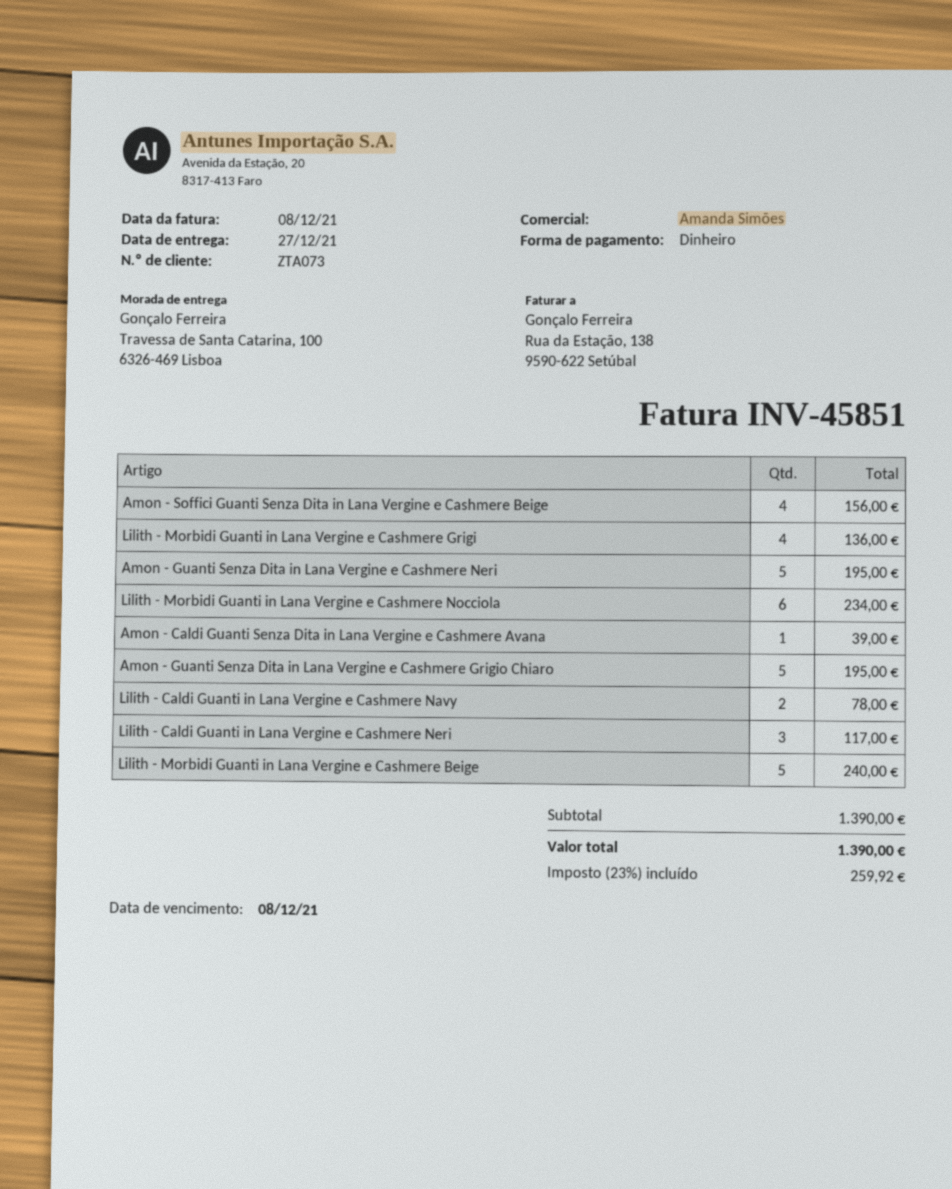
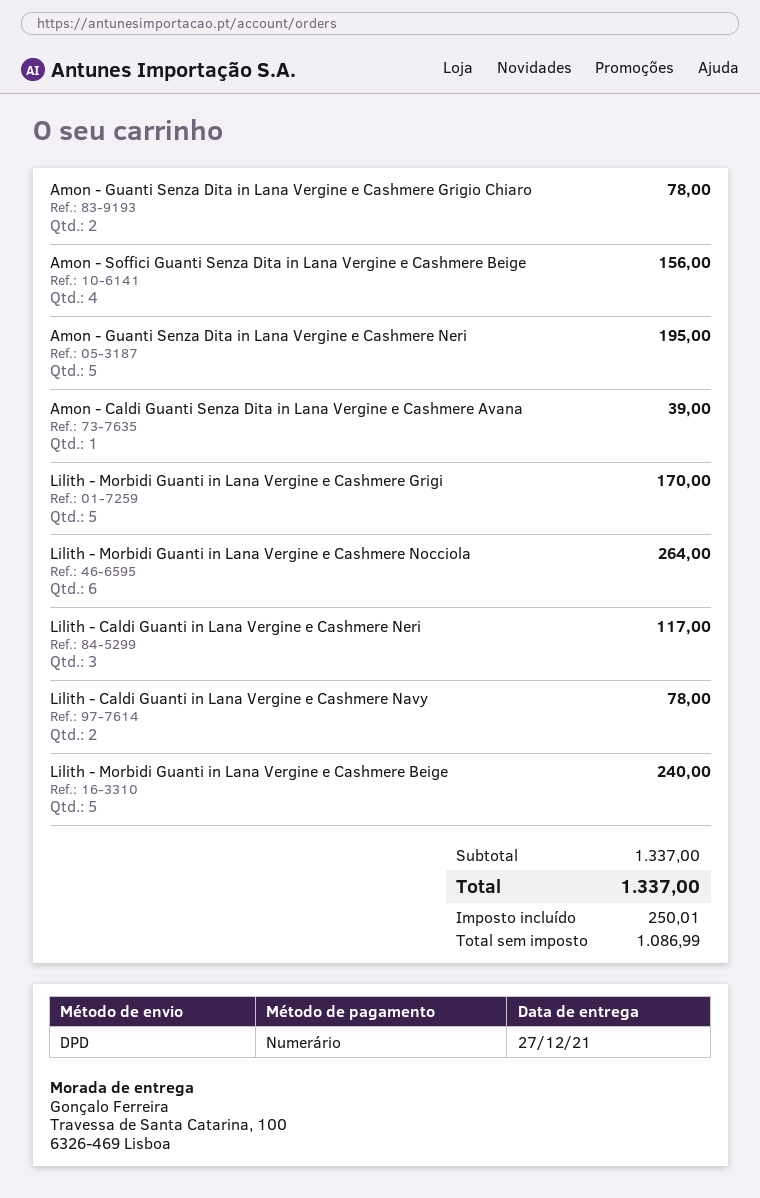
Lilith - Morbidi Guanti in Lana Vergine e Cashmere Grigi: 4 for 136.00 -> 5 for 170.00
Lilith - Morbidi Guanti in Lana Vergine e Cashmere Nocciola: 6 for 234.00 -> 6 for 264.00
Amon - Guanti Senza Dita in Lana Vergine e Cashmere Grigio Chiaro: 5 for 195.00 -> 2 for 78.00
subtotal: 1390.00 -> 1337.00
tax: 259.92 -> 250.01
total: 1390.00 -> 1337.00

